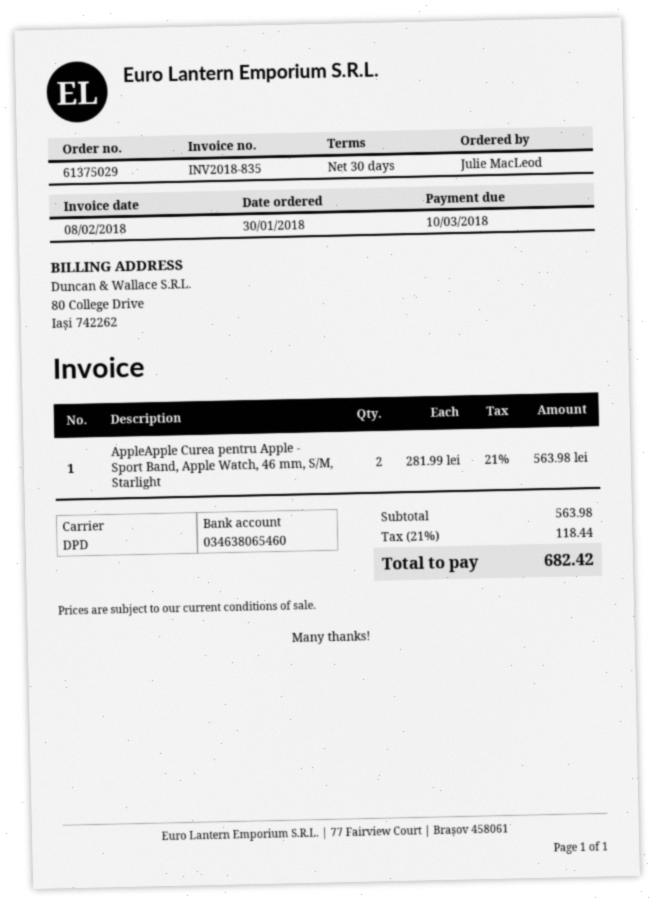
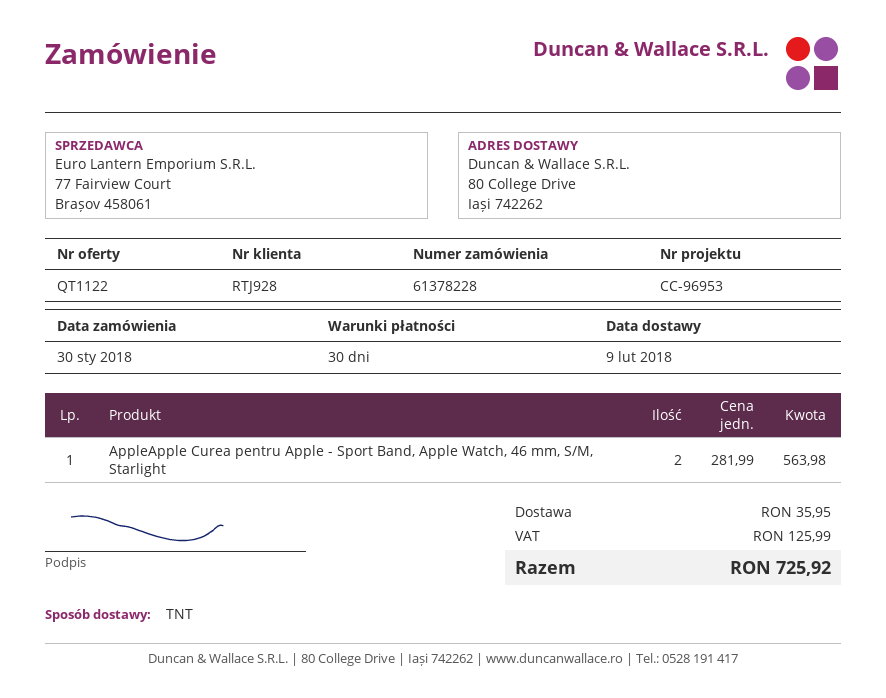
order number: 61375029 -> 61378228
shipping method: DPD -> TNT
shipping: none -> 35.95
tax: 118.44 -> 125.99
total: 682.42 -> 725.92

